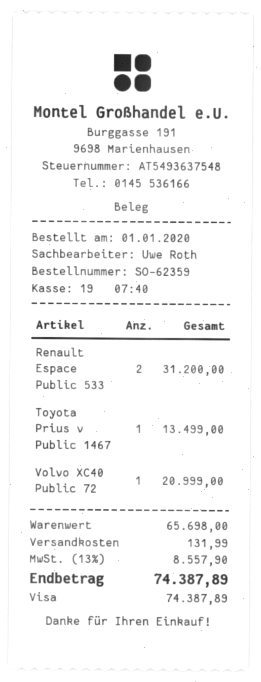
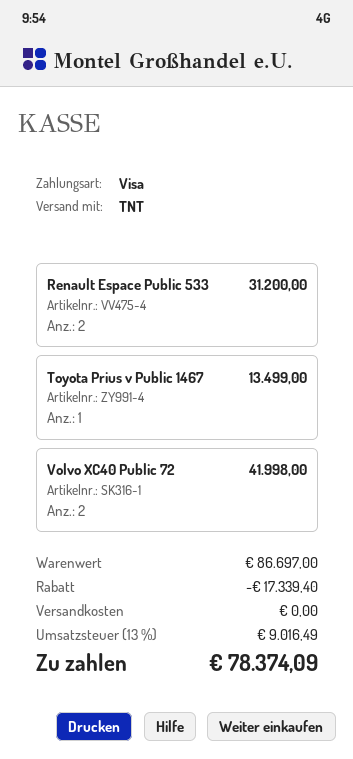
Volvo XC40 Public 72: 1 for 20999.00 -> 2 for 41998.00
subtotal: 65698.00 -> 86697.00
discount: none -> 17339.40
shipping: 131.99 -> 0.00
tax: 13% = 8557.90 -> 13% = 9016.49
total: 74387.89 -> 78374.09

